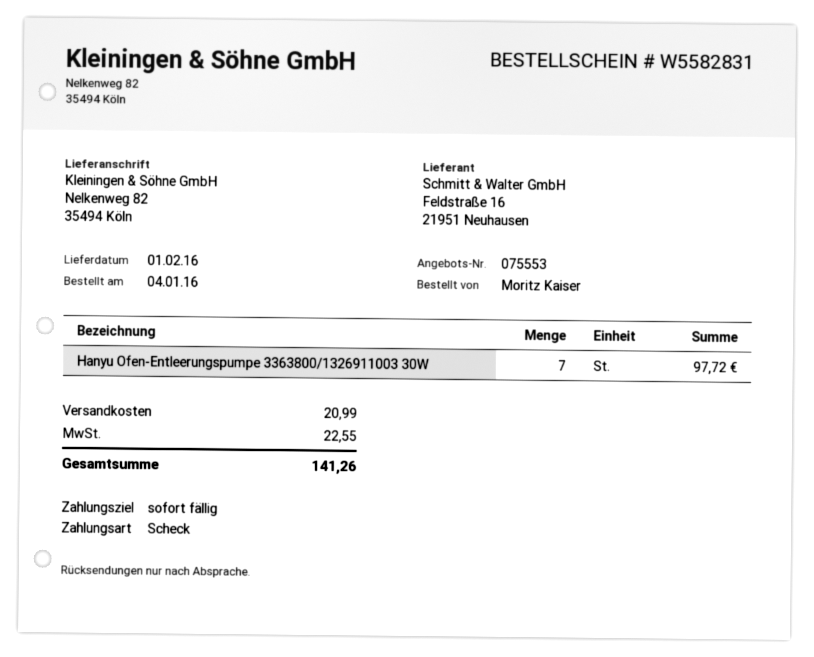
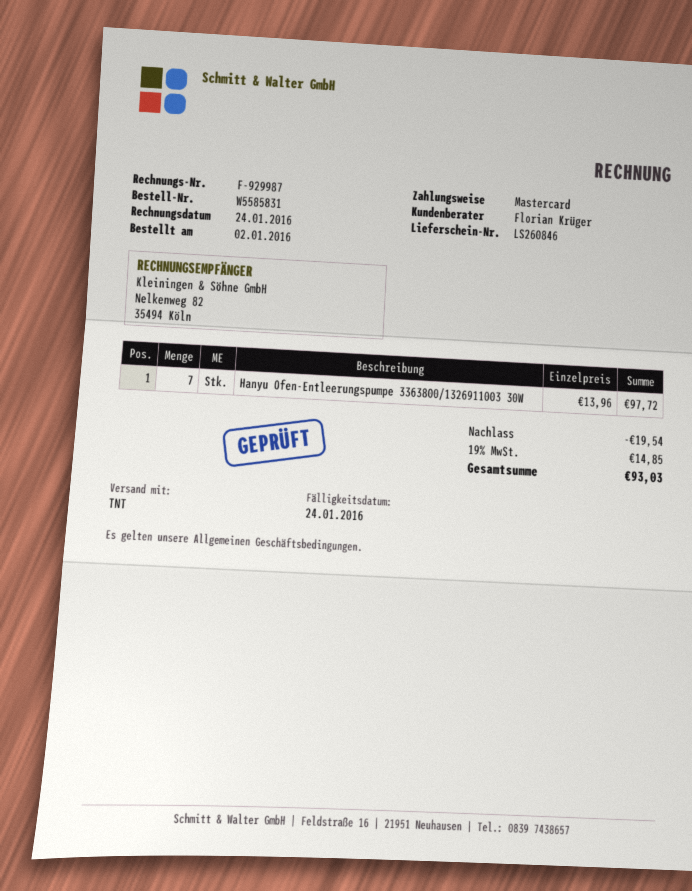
order number: W5582831 -> W5585831
order date: 2016-01-04 -> 2016-01-02
payment method: cheque -> Mastercard
discount: none -> 19.54
shipping: 20.99 -> none
tax: 22.55 -> 14.85
total: 141.26 -> 93.03

